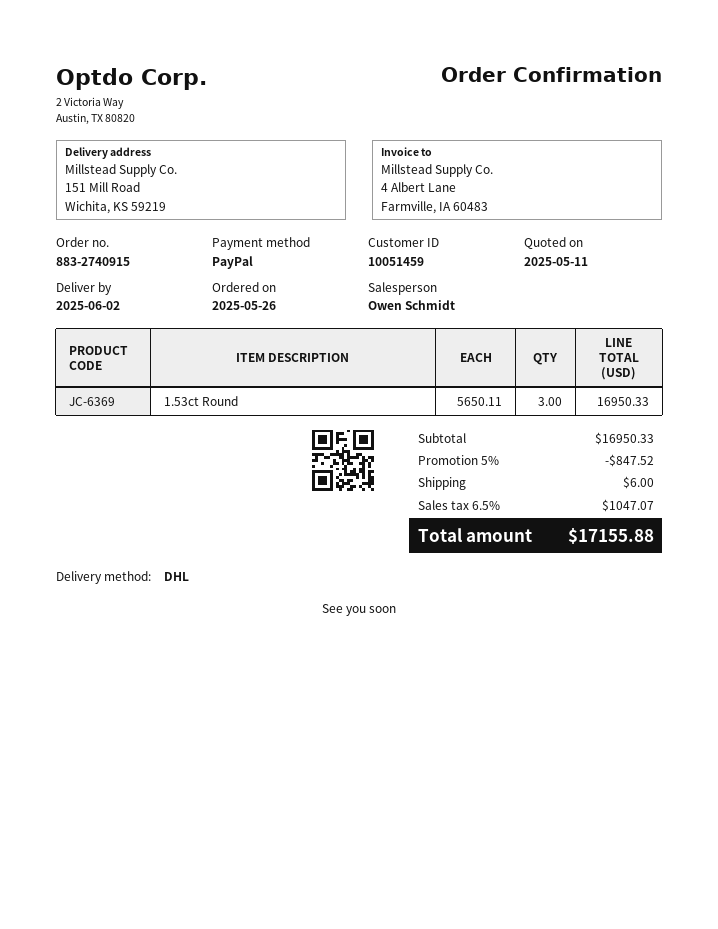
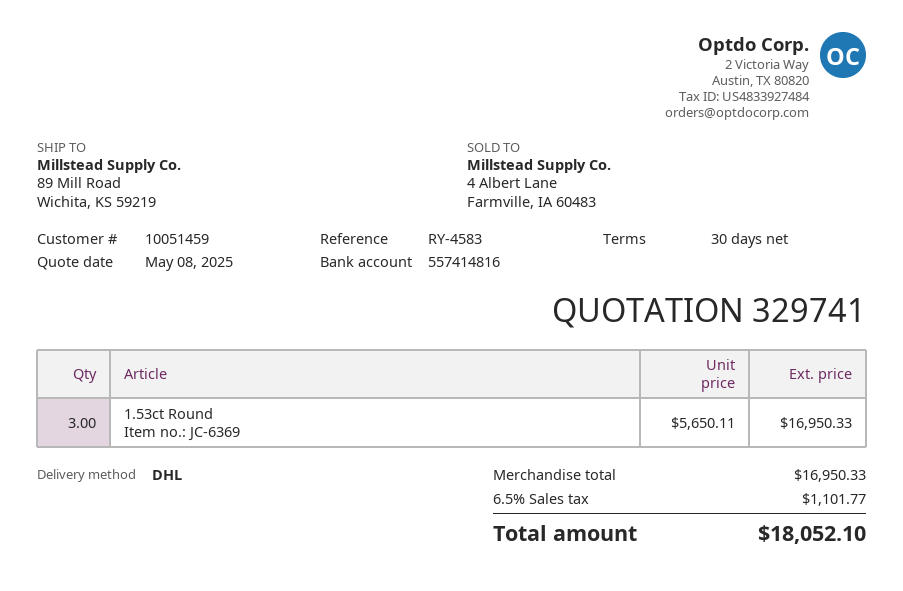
quote date: 2025-05-11 -> 2025-05-08
ship to: 151 Mill Road, Wichita, KS 59219 -> 89 Mill Road, Wichita, KS 59219
discount: 5% = 847.52 -> none
shipping: 6.00 -> none
tax: 6.5% = 1047.07 -> 6.5% = 1101.77
total: 17155.88 -> 18052.10

